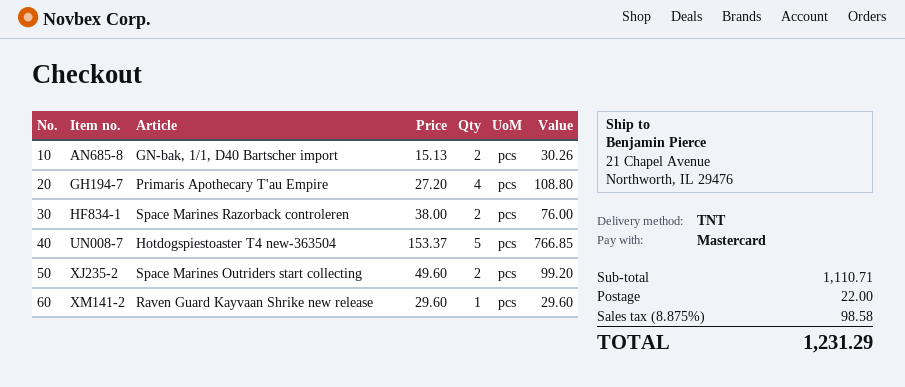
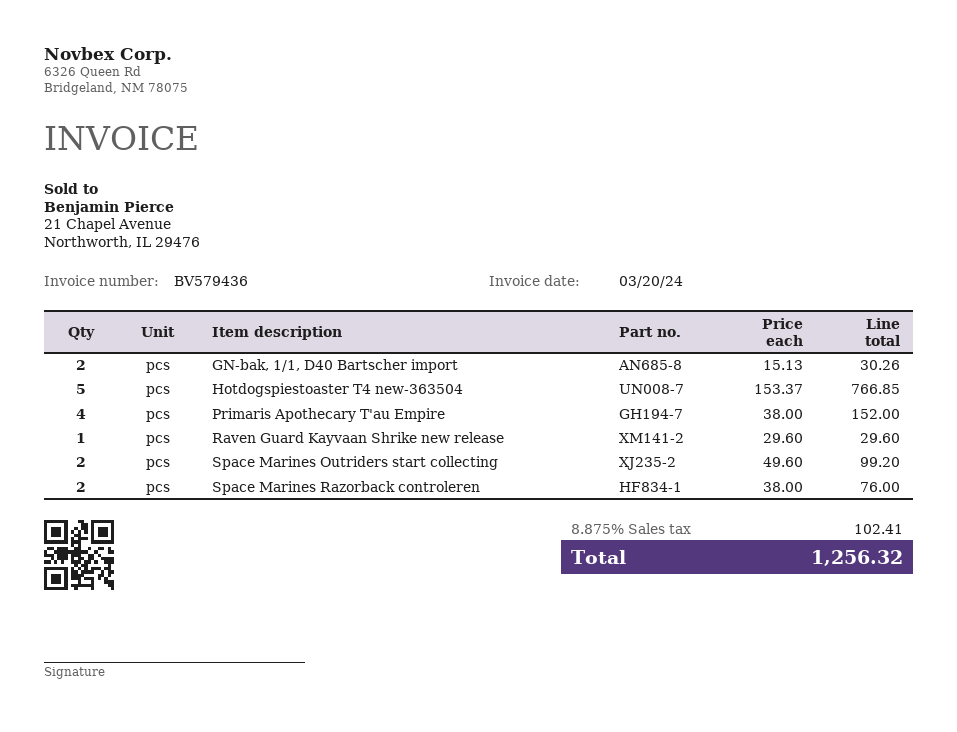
Primaris Apothecary T'au Empire: 4 x 27.20 = 108.80 -> 4 x 38.00 = 152.00
shipping: 22.00 -> none
tax: 8.875% = 98.58 -> 8.875% = 102.41
total: 1231.29 -> 1256.32

